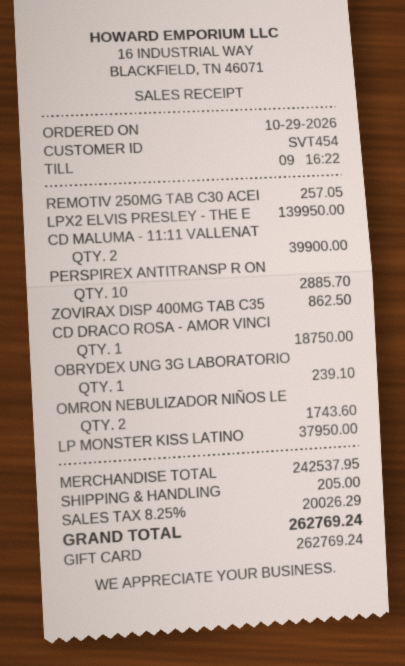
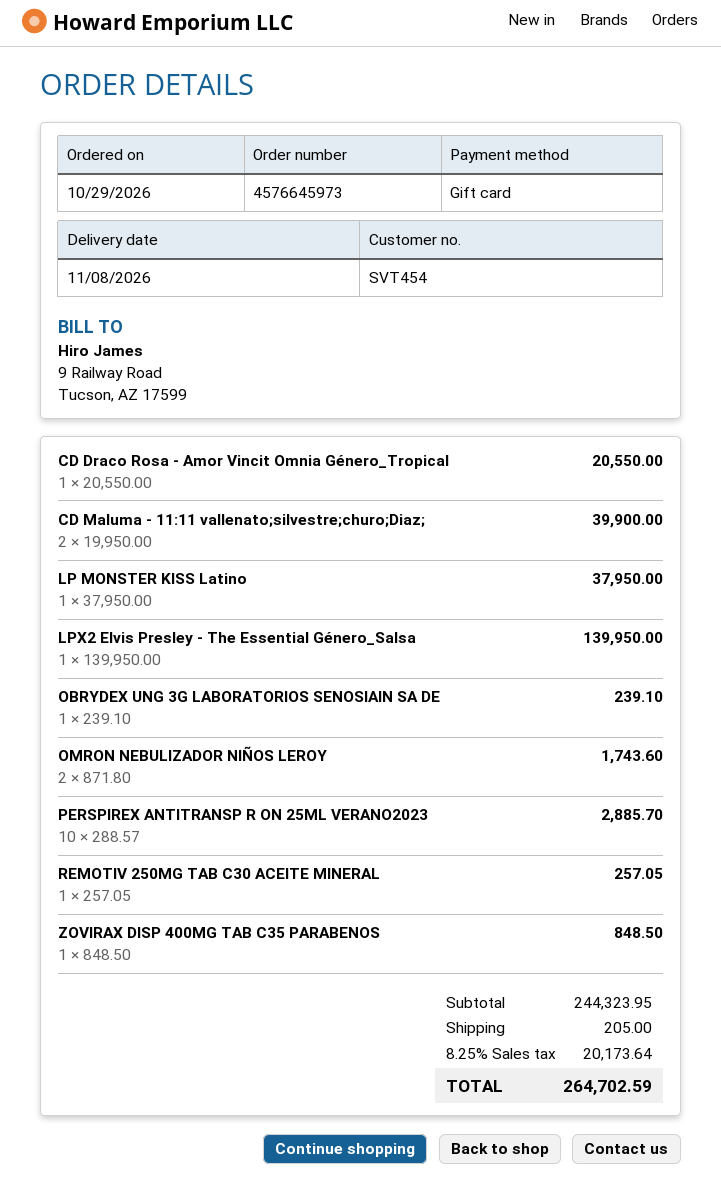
ZOVIRAX DISP 400MG TAB C35: 1 for 862.50 -> 1 for 848.50
CD DRACO ROSA - AMOR VINCI: 1 for 18750.00 -> 1 for 20550.00
subtotal: 242537.95 -> 244323.95
tax: 8.25% = 20026.29 -> 8.25% = 20173.64
total: 262769.24 -> 264702.59

